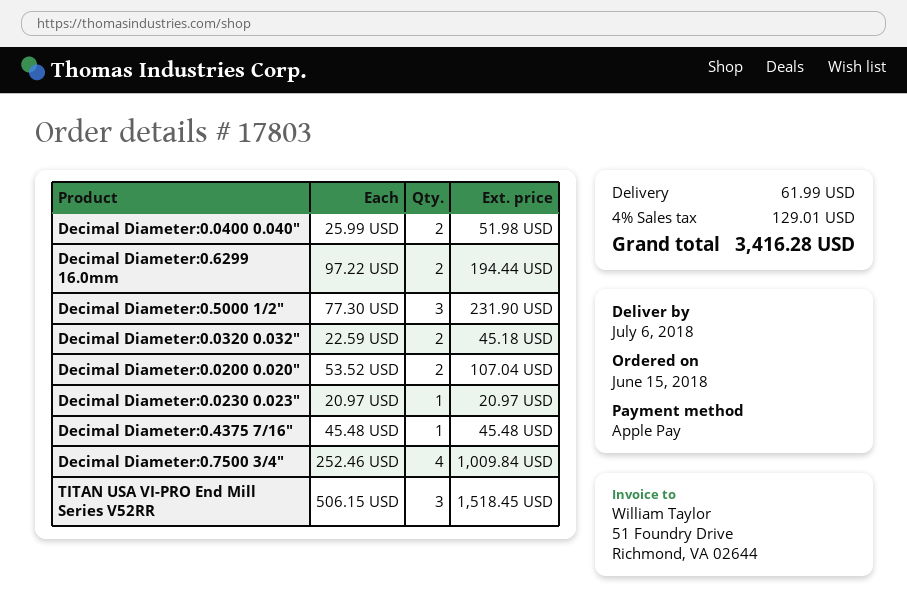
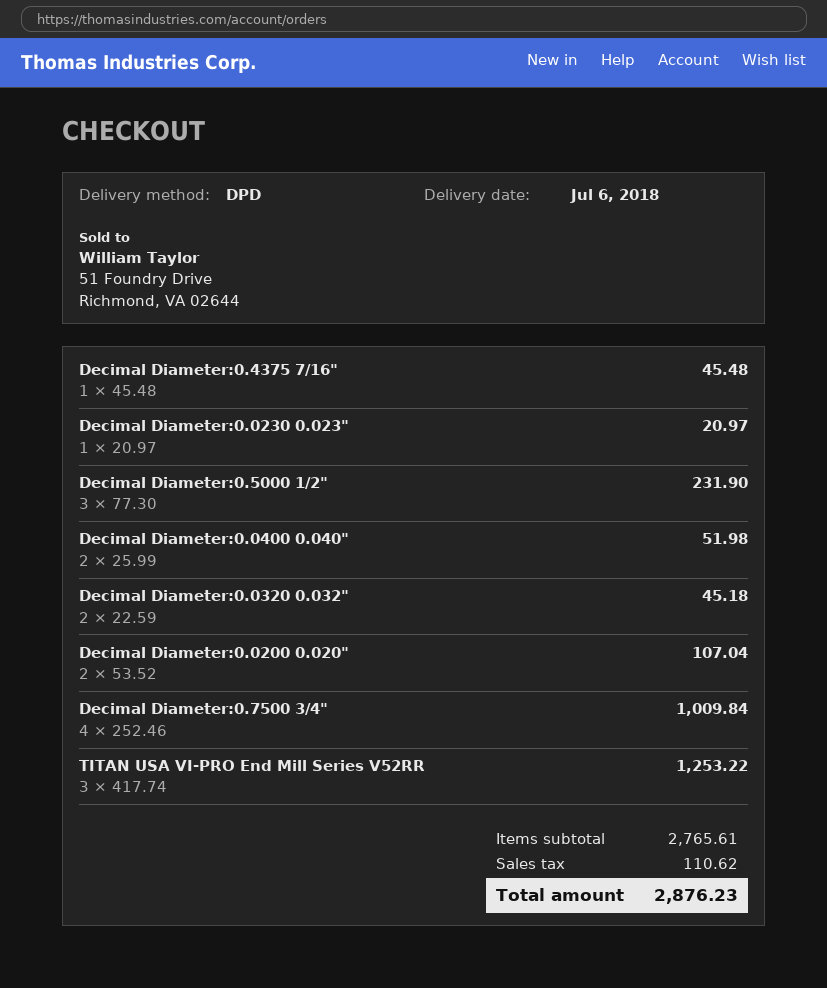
Decimal Diameter:0.6299 16.0mm: 2 x 97.22 = 194.44 -> none
TITAN USA VI-PRO End Mill Series V52RR: 3 x 506.15 = 1518.45 -> 3 x 417.74 = 1253.22
shipping: 61.99 -> none
tax: 129.01 -> 110.62
total: 3416.28 -> 2876.23

